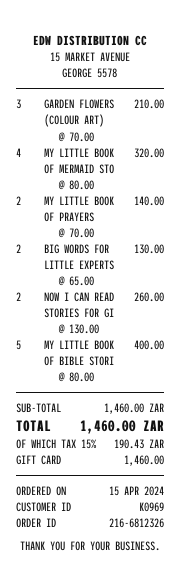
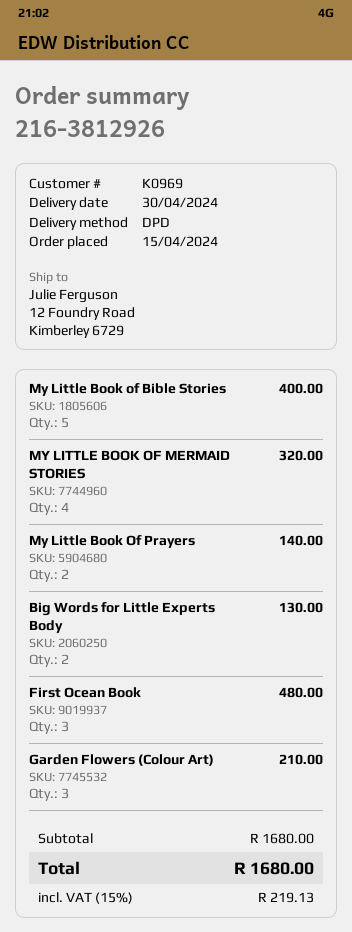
order number: 216-6812326 -> 216-3812926
NOW I CAN READ STORIES FOR GI: 2 for 260.00 -> none
First Ocean Book: none -> 3 for 480.00
subtotal: 1460.00 -> 1680.00
tax: 15% = 190.43 -> 15% = 219.13
total: 1460.00 -> 1680.00

